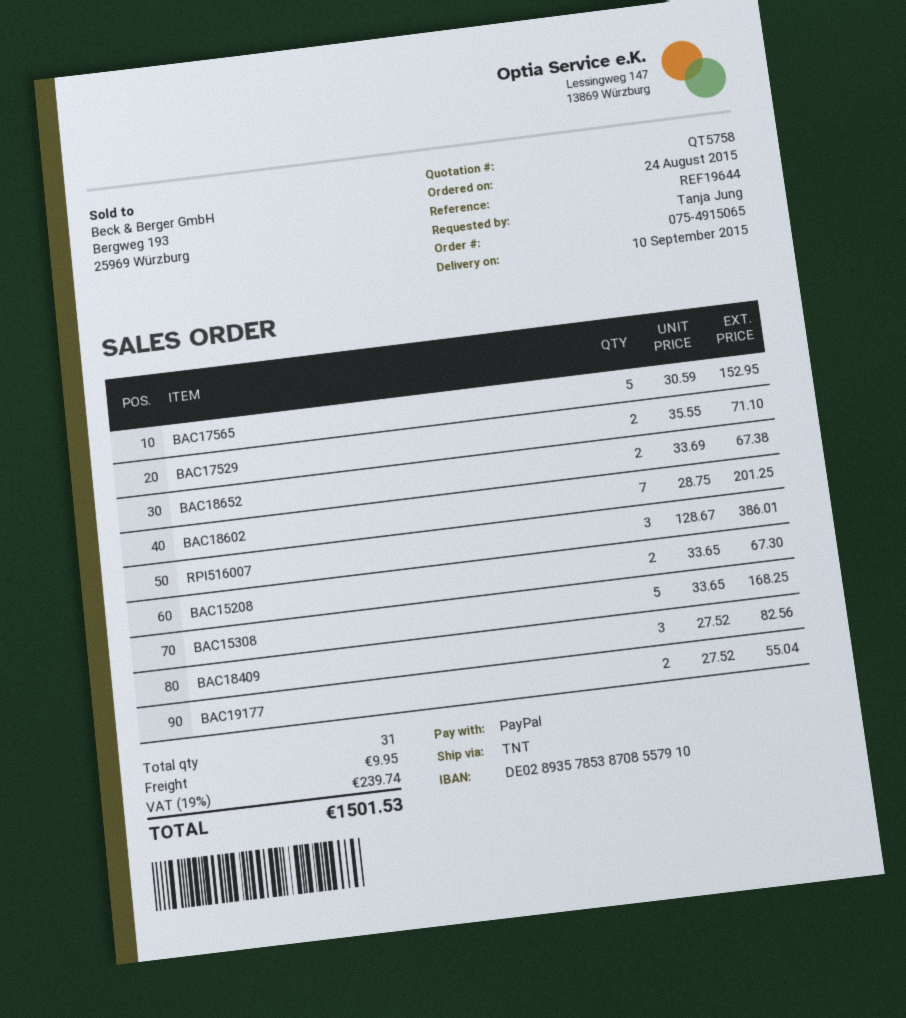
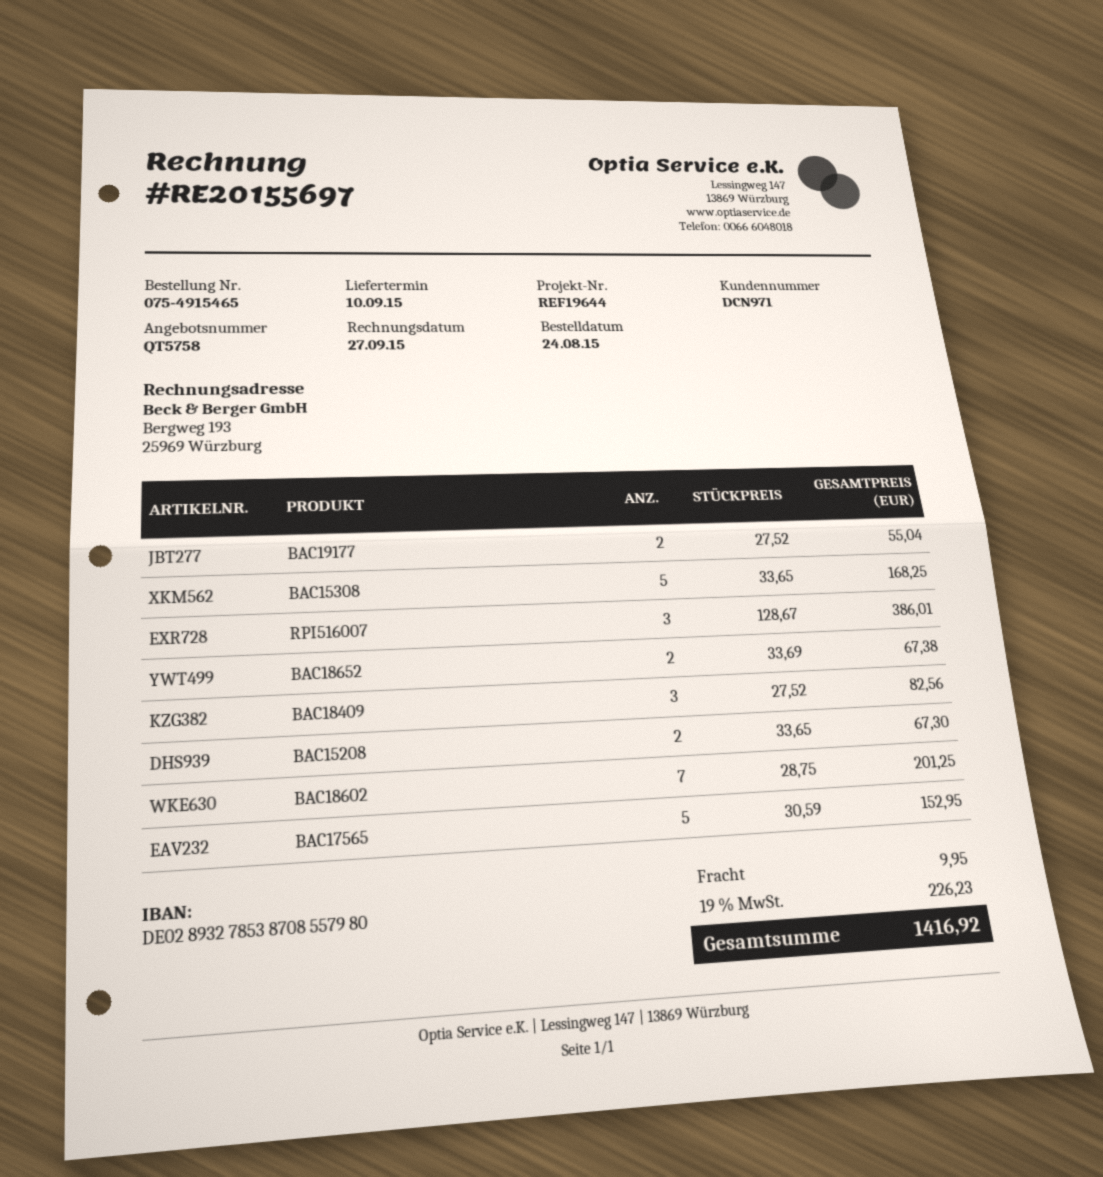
order number: 075-4915065 -> 075-4915465
bank account: DE02893578538708557910 -> DE02893278538708557980
BAC17529: 2 x 35.55 = 71.10 -> none
tax: 19% = 239.74 -> 19% = 226.23
total: 1501.53 -> 1416.92

